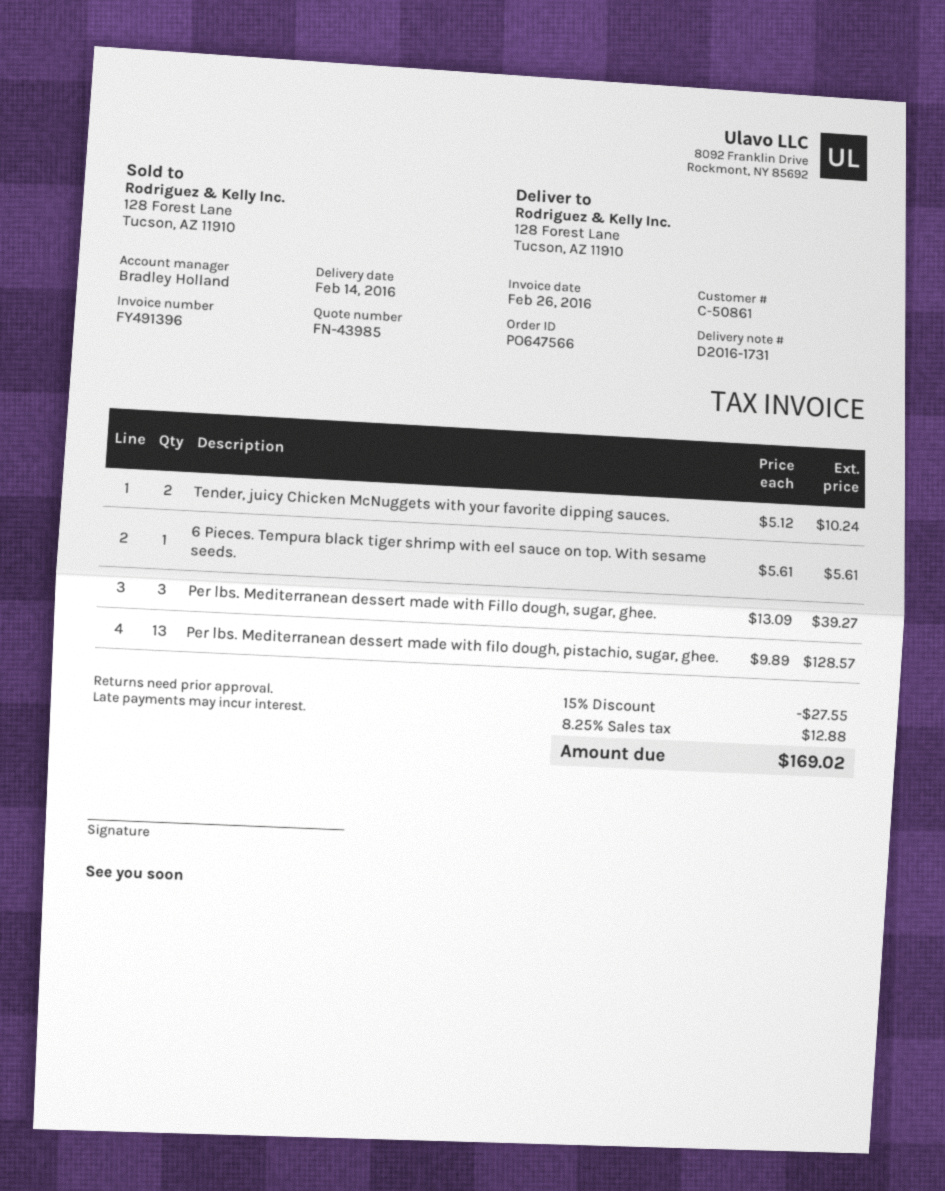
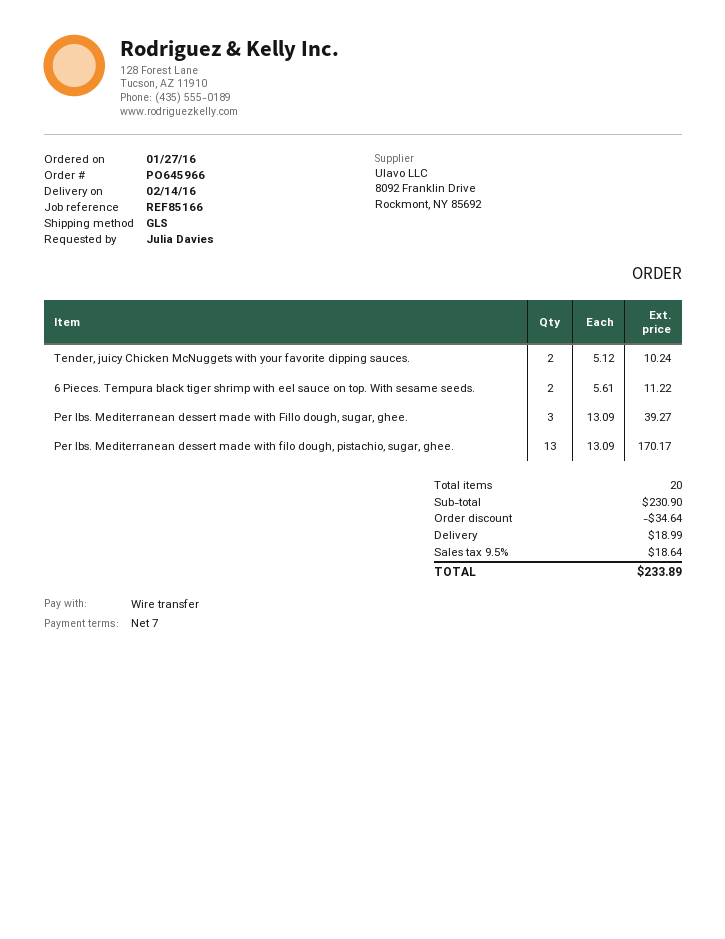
order number: PO647566 -> PO645966
6 Pieces. Tempura black tiger shrimp with eel sauce on top. With sesame seeds.: 1 x 5.61 = 5.61 -> 2 x 5.61 = 11.22
Per lbs. Mediterranean dessert made with filo dough, pistachio, sugar, ghee.: 13 x 9.89 = 128.57 -> 13 x 13.09 = 170.17
discount: 27.55 -> 34.64
shipping: none -> 18.99
tax: 8.25% = 12.88 -> 9.5% = 18.64
total: 169.02 -> 233.89

